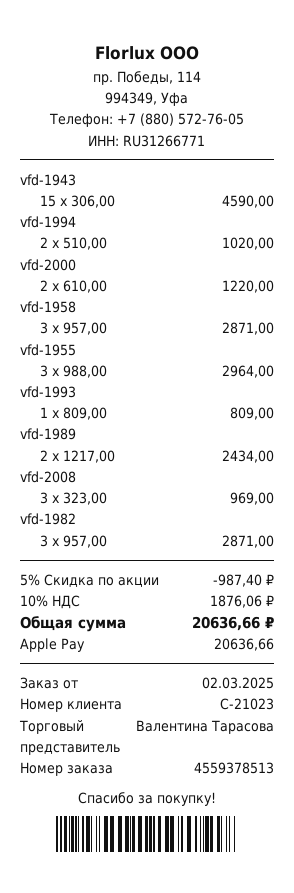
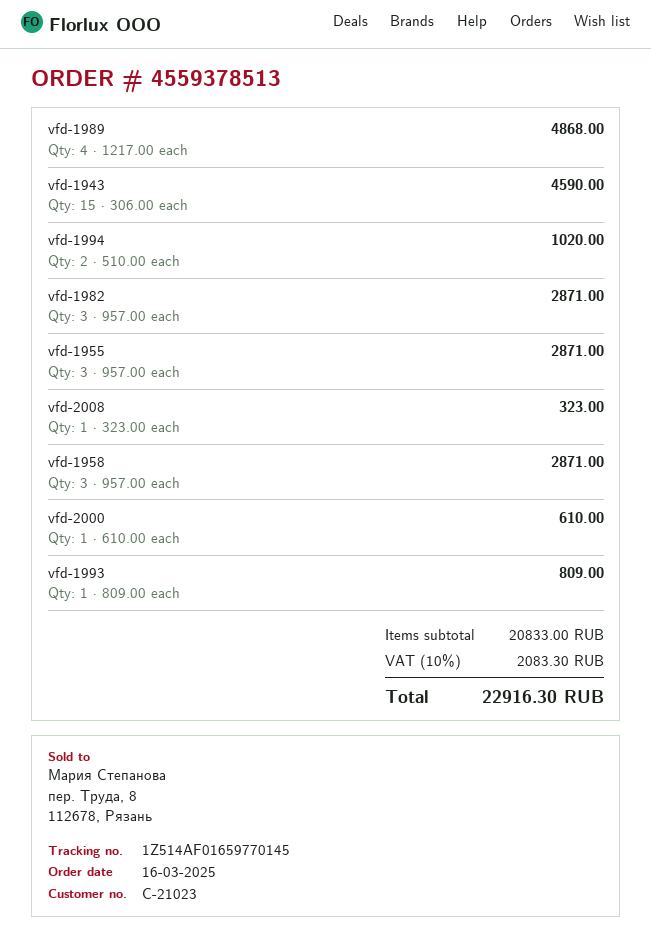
order date: 2025-03-02 -> 2025-03-16
vfd-2000: 2 x 610.00 = 1220.00 -> 1 x 610.00 = 610.00
vfd-1955: 3 x 988.00 = 2964.00 -> 3 x 957.00 = 2871.00
vfd-1989: 2 x 1217.00 = 2434.00 -> 4 x 1217.00 = 4868.00
vfd-2008: 3 x 323.00 = 969.00 -> 1 x 323.00 = 323.00
discount: 5% = 987.40 -> none
tax: 10% = 1876.06 -> 10% = 2083.30
total: 20636.66 -> 22916.30

